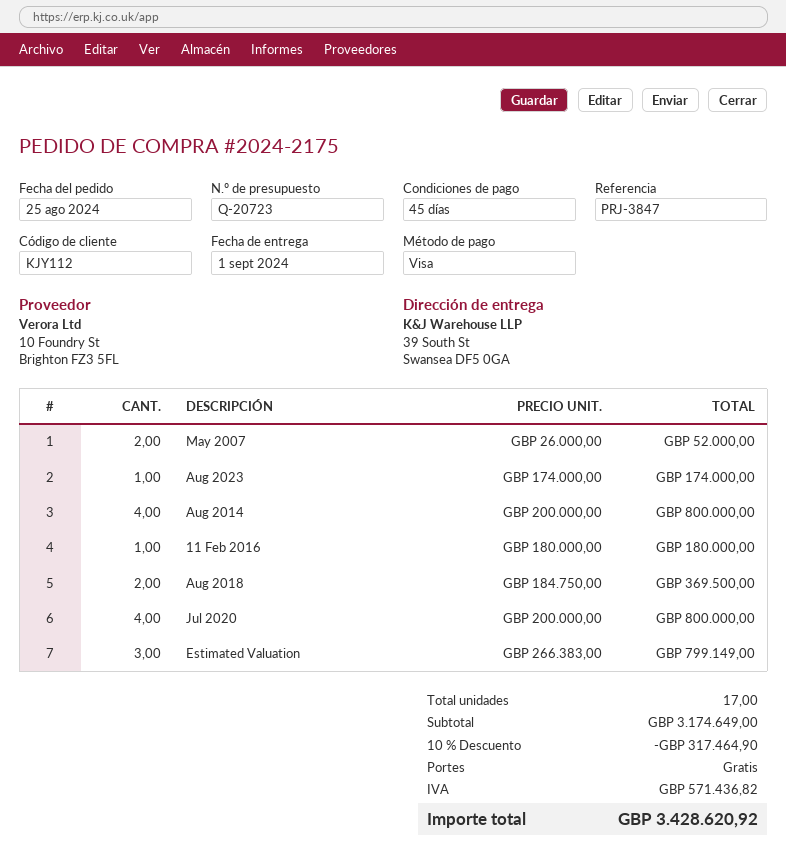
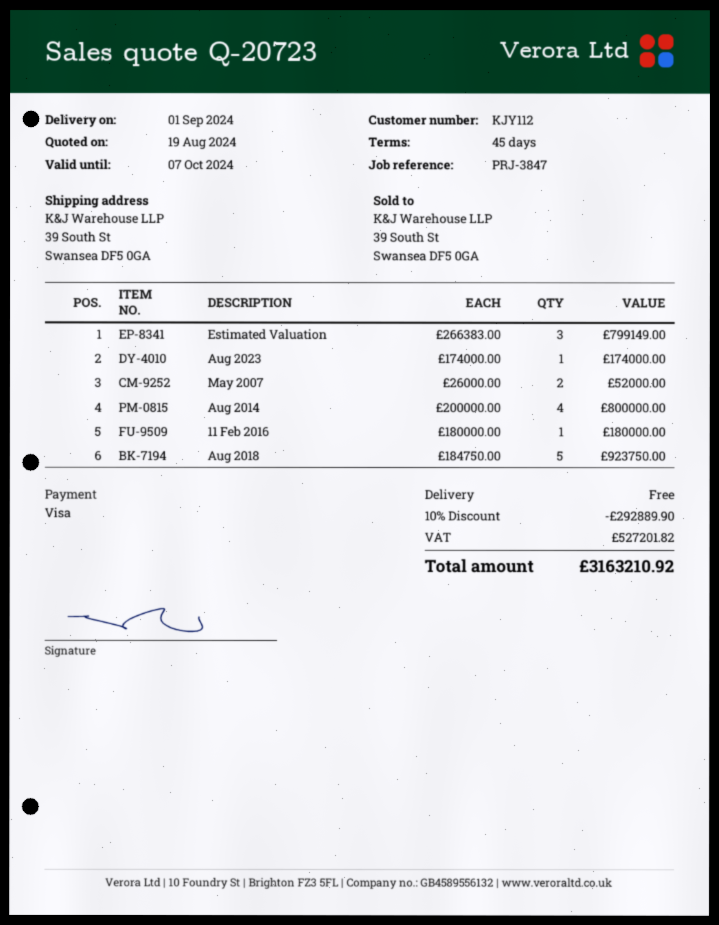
Aug 2018: 2 x 184750.00 = 369500.00 -> 5 x 184750.00 = 923750.00
Jul 2020: 4 x 200000.00 = 800000.00 -> none
discount: 10% = 317464.90 -> 10% = 292889.90
tax: 571436.82 -> 527201.82
total: 3428620.92 -> 3163210.92

